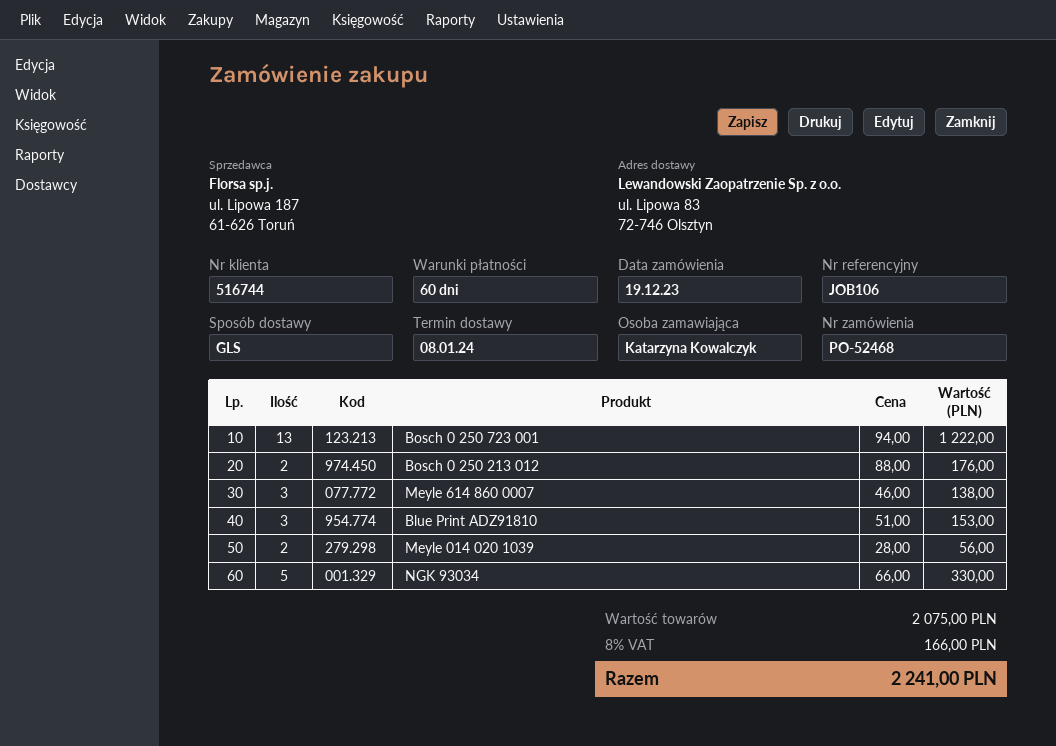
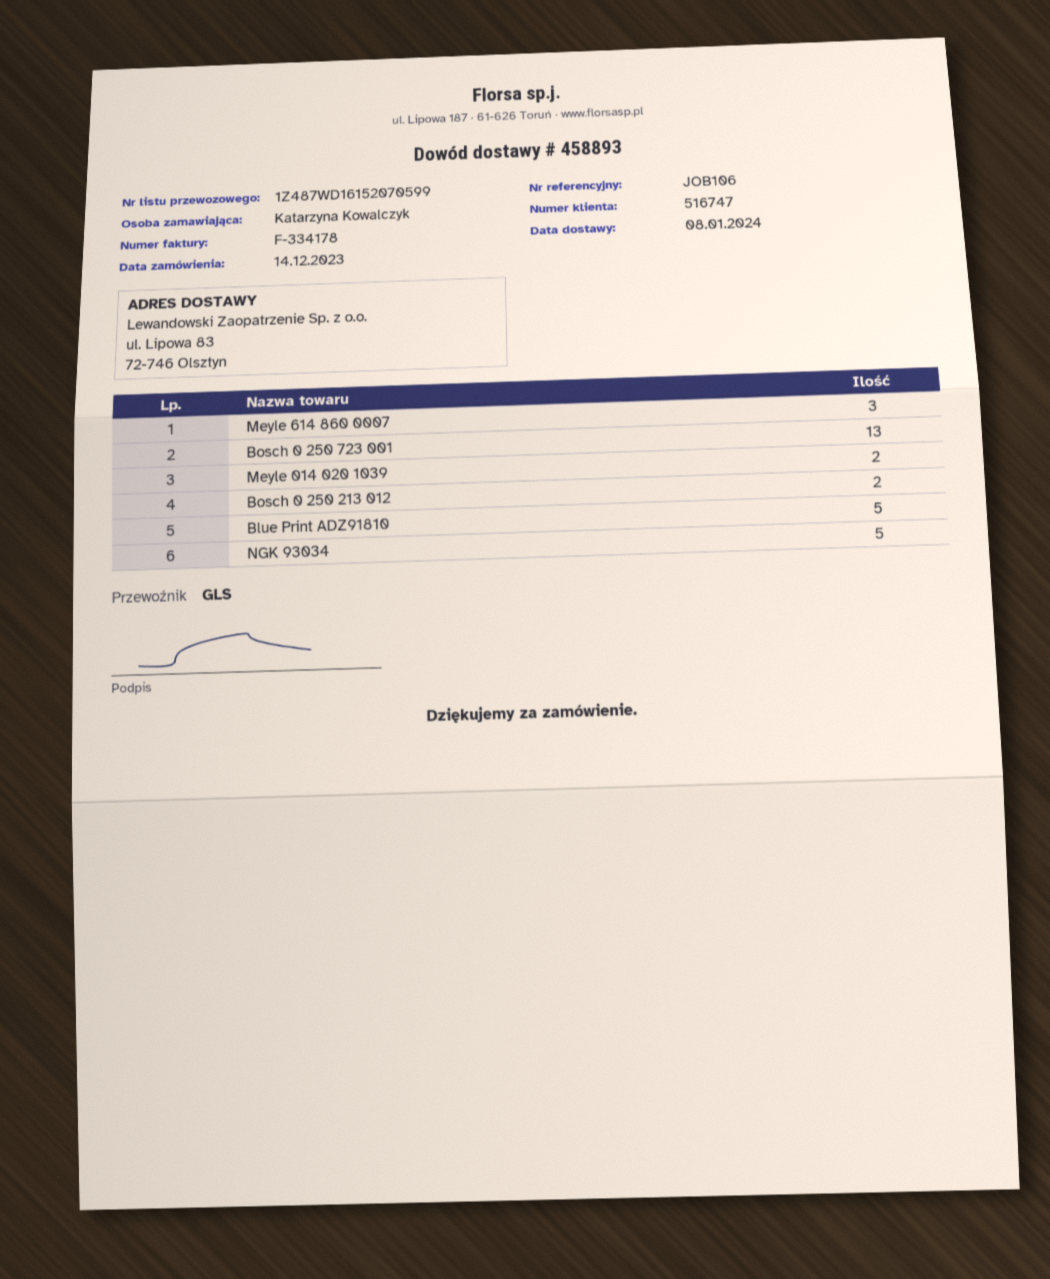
order date: 2023-12-19 -> 2023-12-14
customer number: 516744 -> 516747
Blue Print ADZ91810: 3 -> 5

